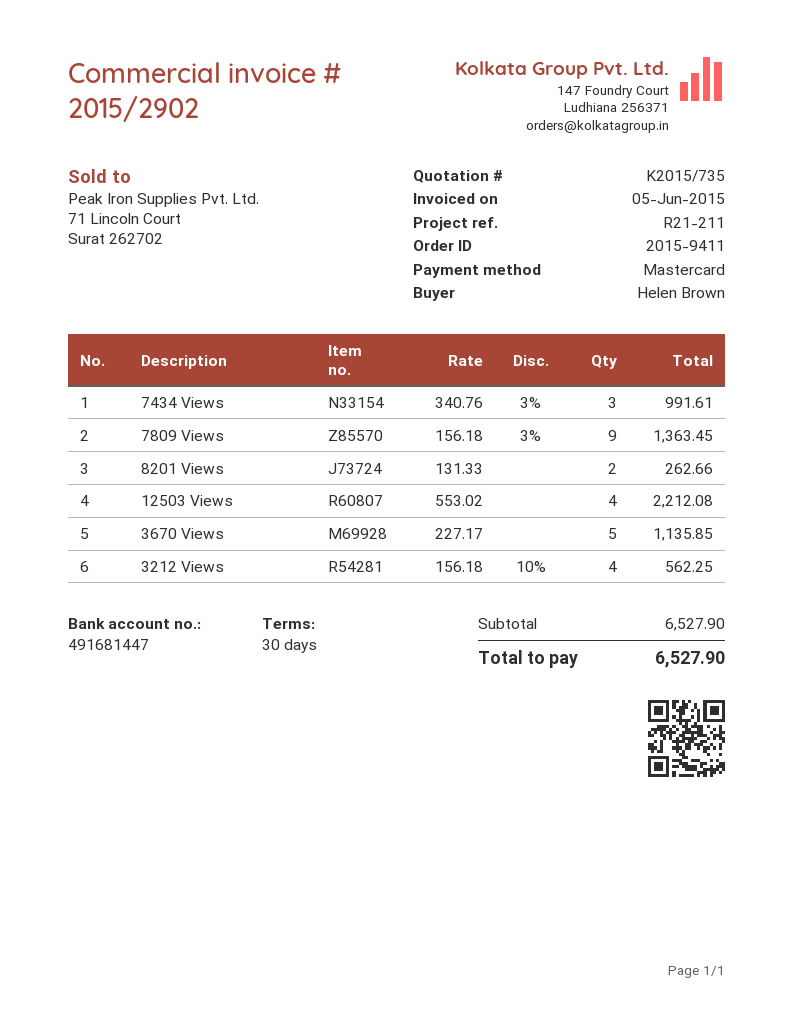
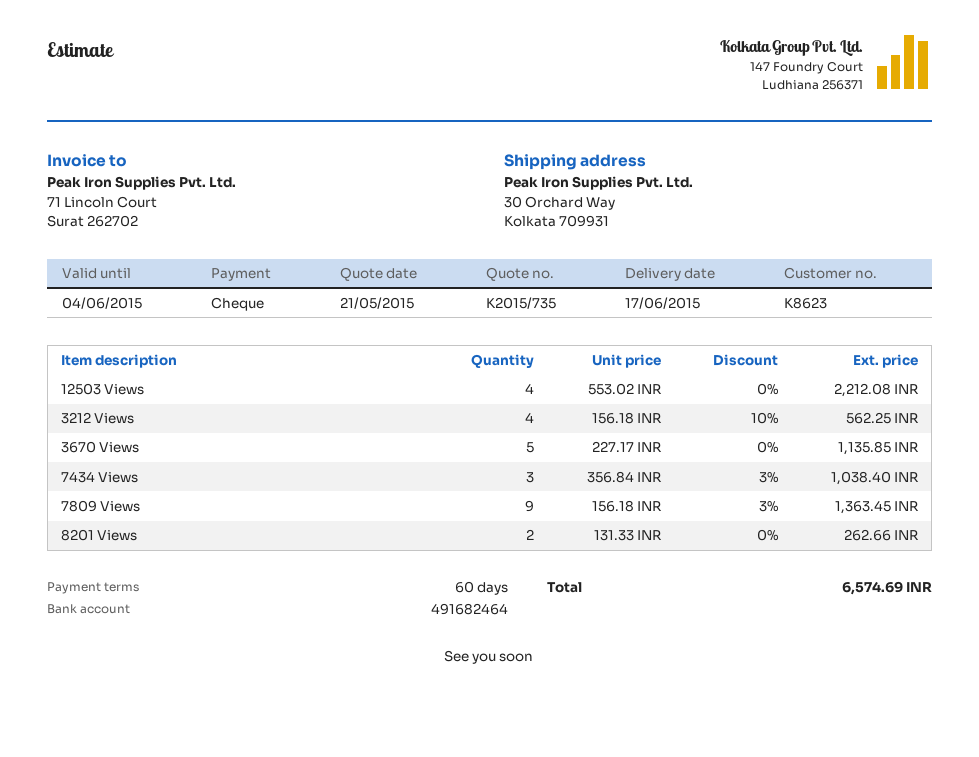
payment terms: 30 days -> 60 days
payment method: Mastercard -> cheque
bank account: 491681447 -> 491682464
7434 Views: 3 x 340.76 - 3% = 991.61 -> 3 x 356.84 - 3% = 1038.40
total: 6527.90 -> 6574.69

